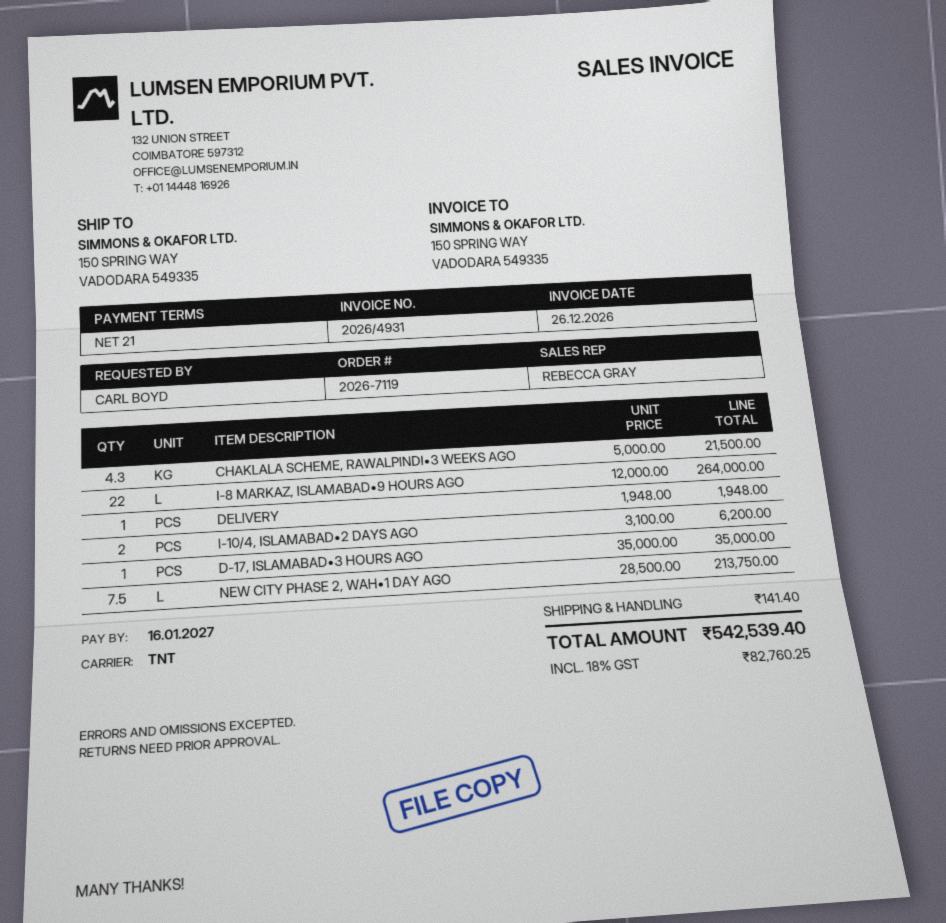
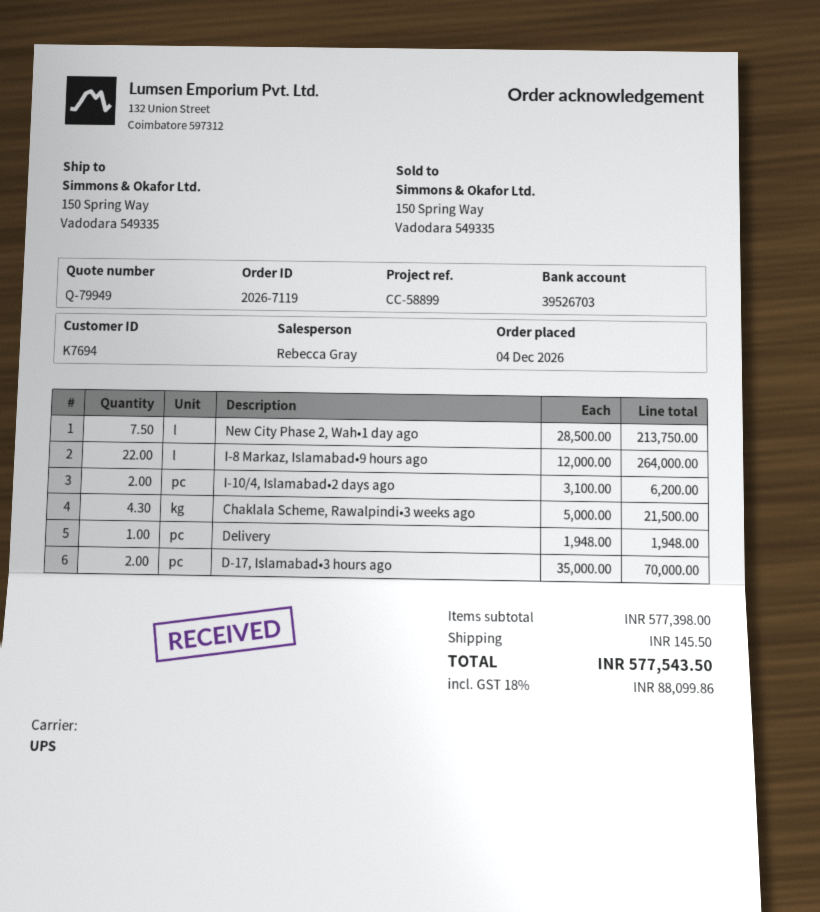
shipping method: TNT -> UPS
D-17, ISLAMABAD•3 HOURS AGO: 1 x 35000.00 = 35000.00 -> 2 x 35000.00 = 70000.00
shipping: 141.40 -> 145.50
tax: 18% = 82760.25 -> 18% = 88099.86
total: 542539.40 -> 577543.50

